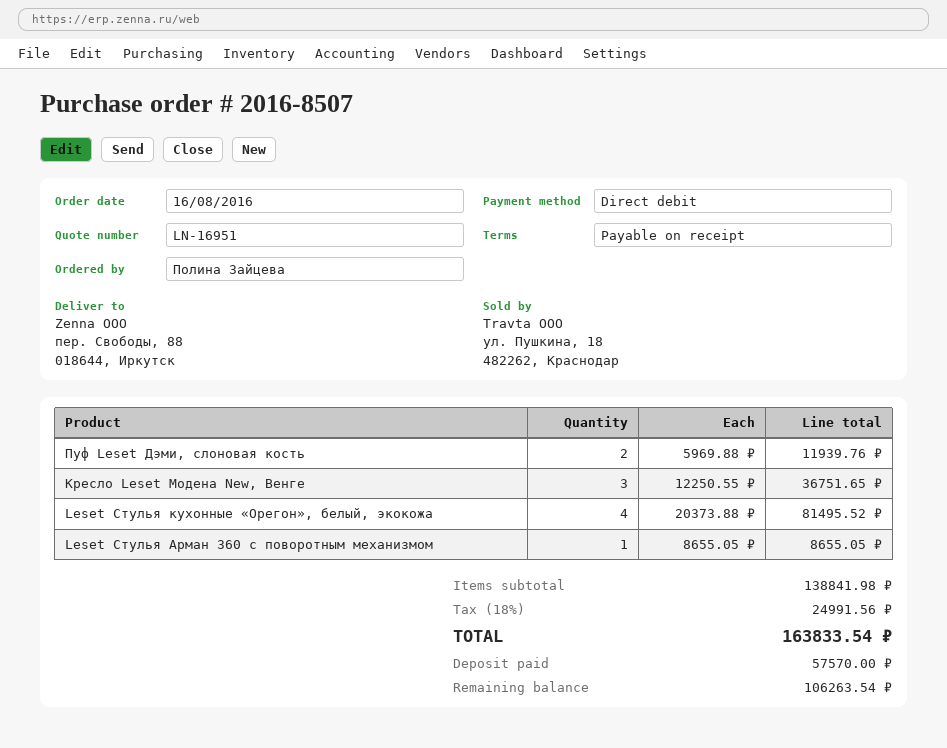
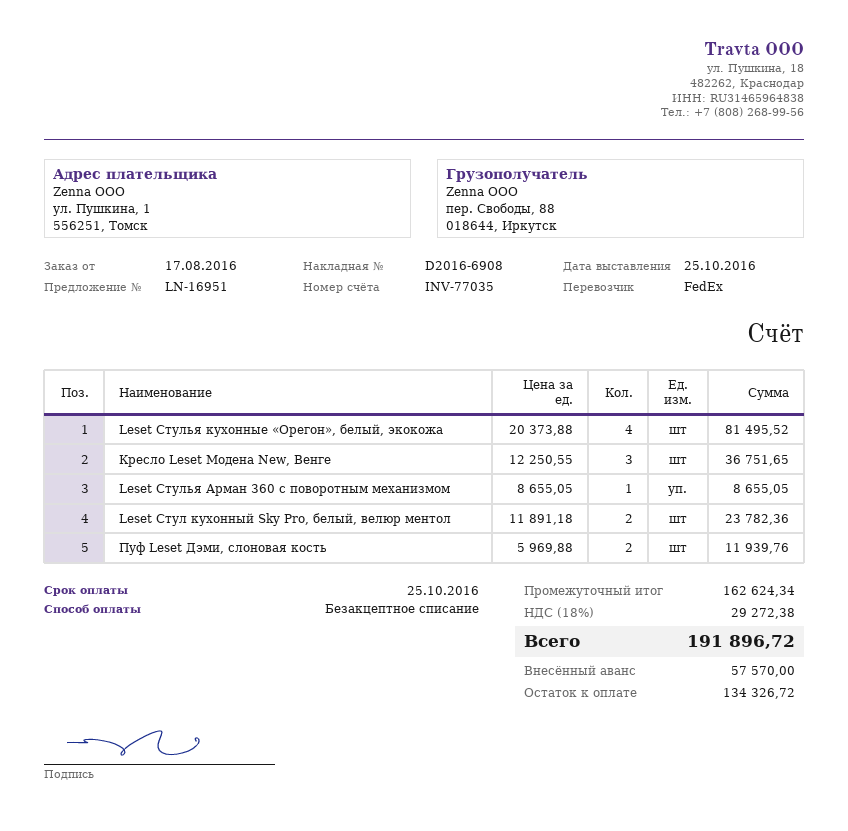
order date: 2016-08-16 -> 2016-08-17
Leset Стул кухонный Sky Pro, белый, велюр ментол: none -> 2 x 11891.18 = 23782.36
subtotal: 138841.98 -> 162624.34
tax: 18% = 24991.56 -> 18% = 29272.38
total: 163833.54 -> 191896.72
balance: 106263.54 -> 134326.72

